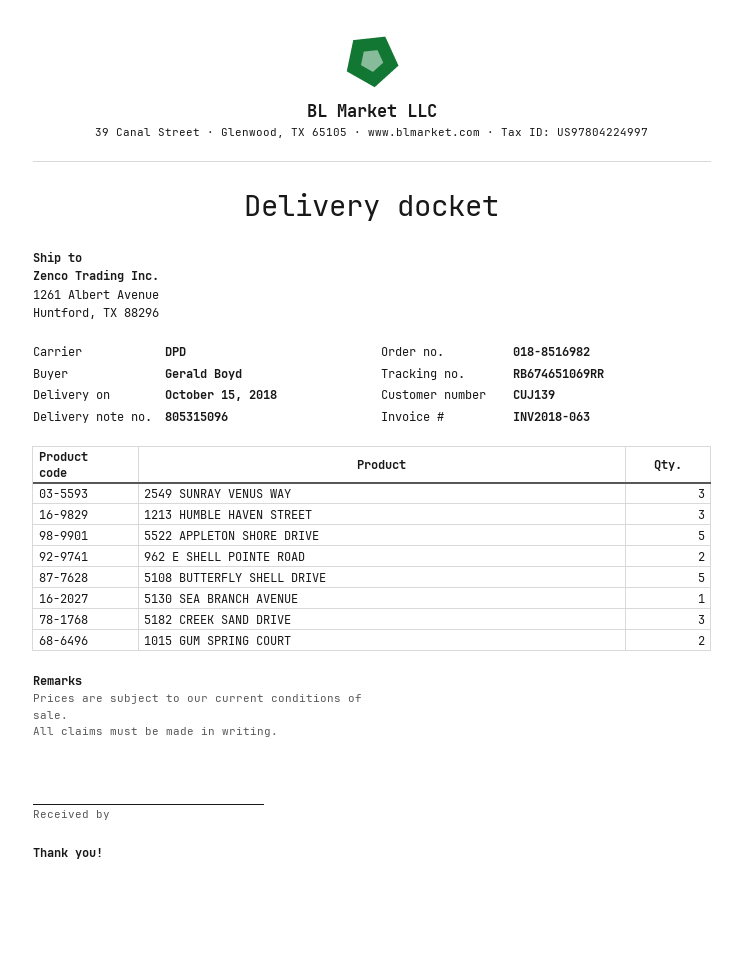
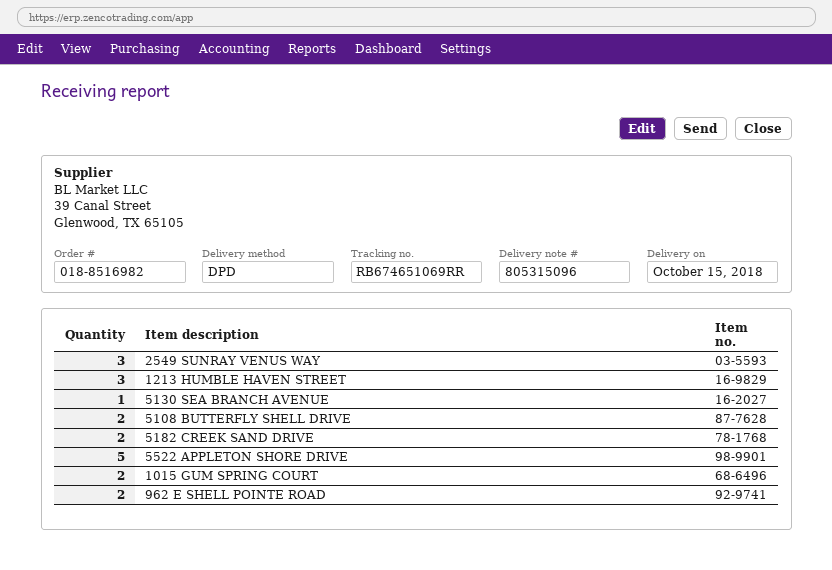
5108 BUTTERFLY SHELL DRIVE: 5 -> 2
5182 CREEK SAND DRIVE: 3 -> 2

